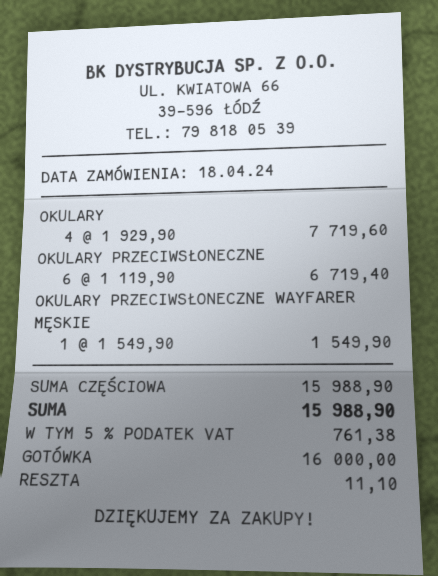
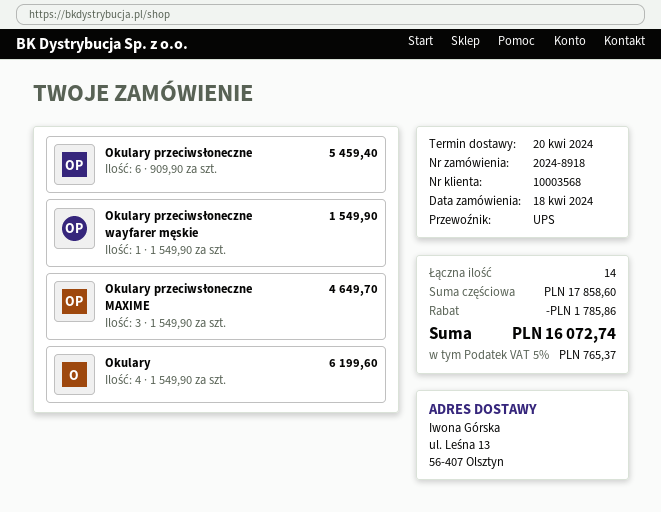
OKULARY: 4 x 1929.90 = 7719.60 -> 4 x 1549.90 = 6199.60
OKULARY PRZECIWSŁONECZNE: 6 x 1119.90 = 6719.40 -> 6 x 909.90 = 5459.40
Okulary przeciwsłoneczne MAXIME: none -> 3 x 1549.90 = 4649.70
subtotal: 15988.90 -> 17858.60
discount: none -> 1785.86
tax: 5% = 761.38 -> 5% = 765.37
total: 15988.90 -> 16072.74

